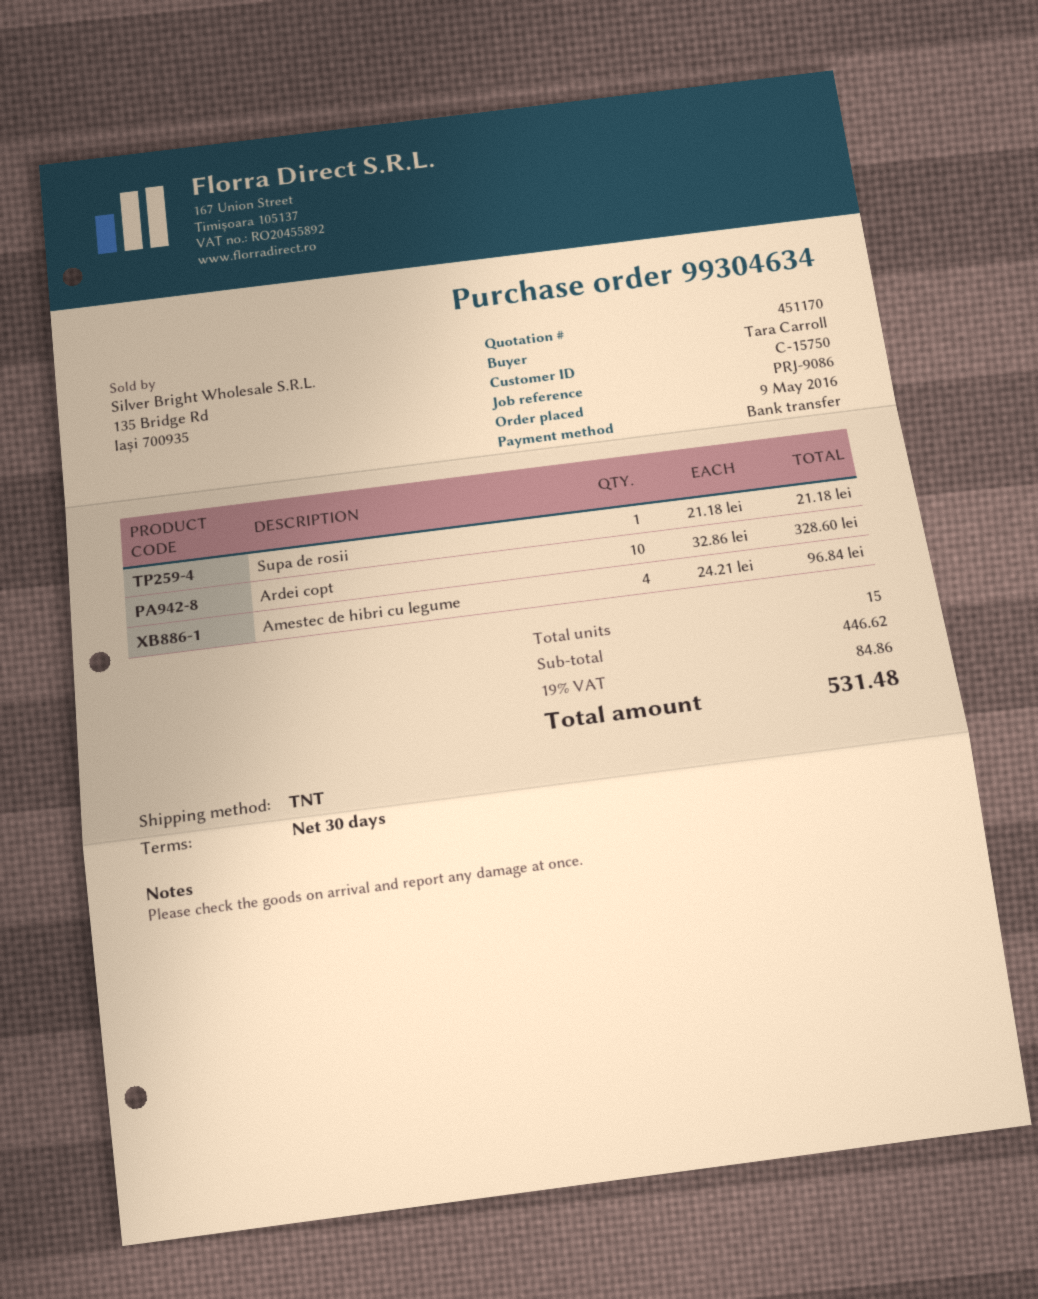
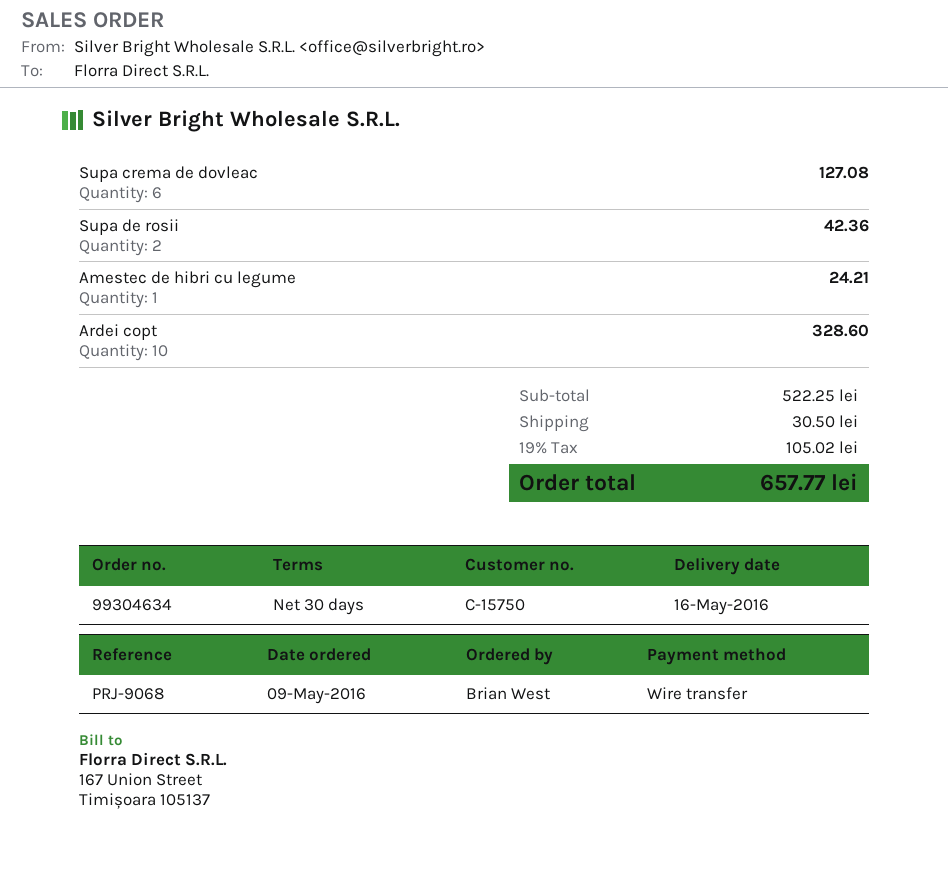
reference: PRJ-9086 -> PRJ-9068
ordered by: Tara Carroll -> Brian West
Supa de rosii: 1 for 21.18 -> 2 for 42.36
Amestec de hibri cu legume: 4 for 96.84 -> 1 for 24.21
Supa crema de dovleac: none -> 6 for 127.08
subtotal: 446.62 -> 522.25
shipping: none -> 30.50
tax: 19% = 84.86 -> 19% = 105.02
total: 531.48 -> 657.77

